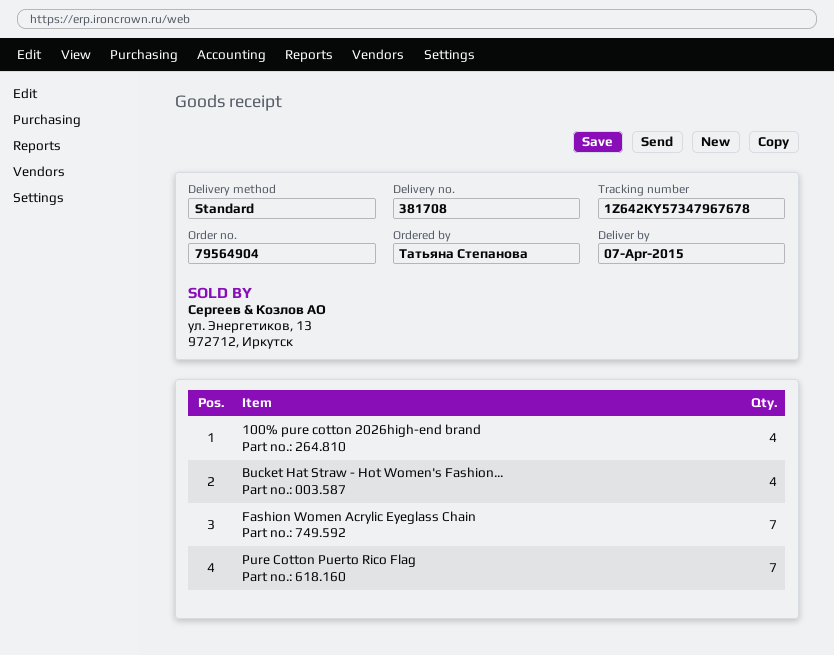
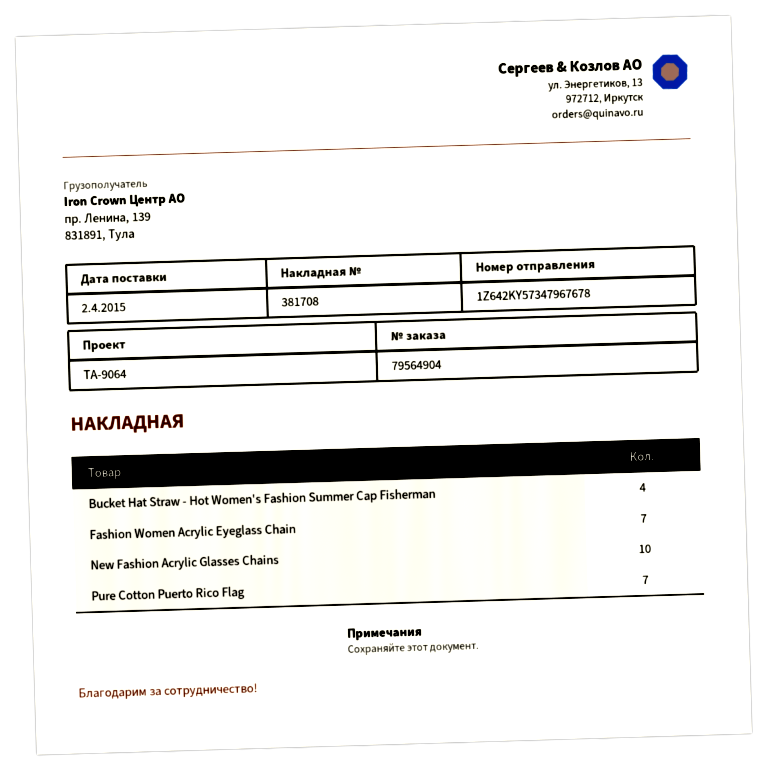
delivery date: 2015-04-07 -> 2015-04-02
100% pure cotton 2026high-end brand: 4 -> none
New Fashion Acrylic Glasses Chains: none -> 10

